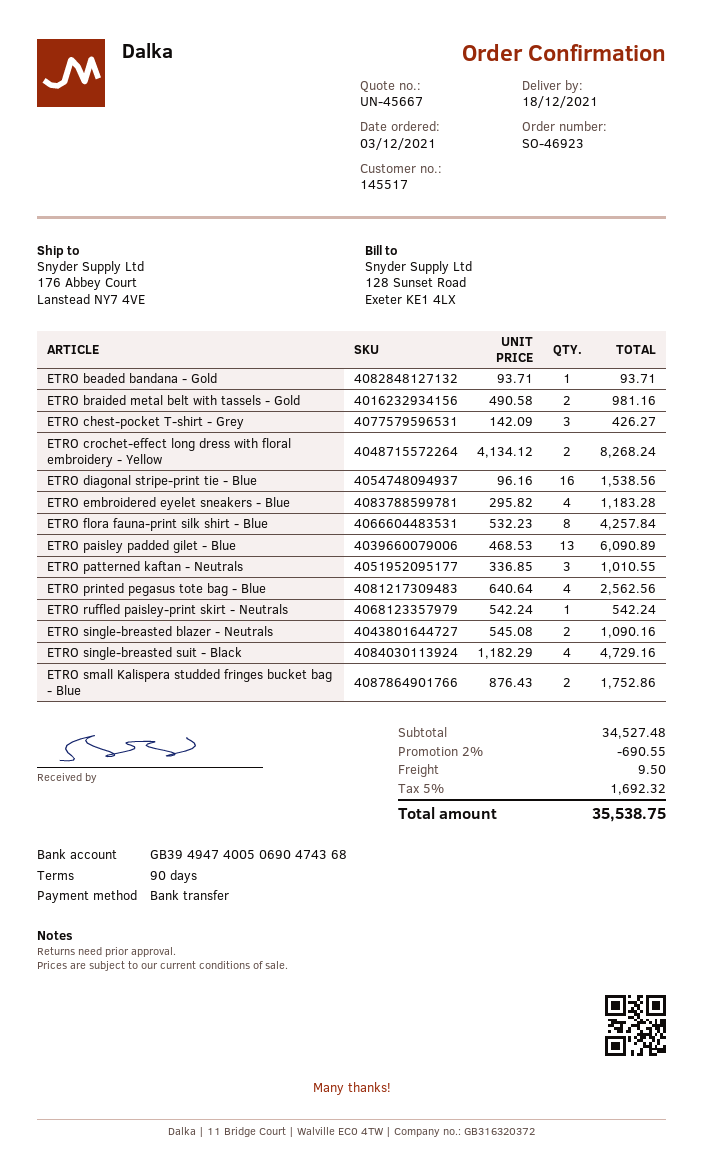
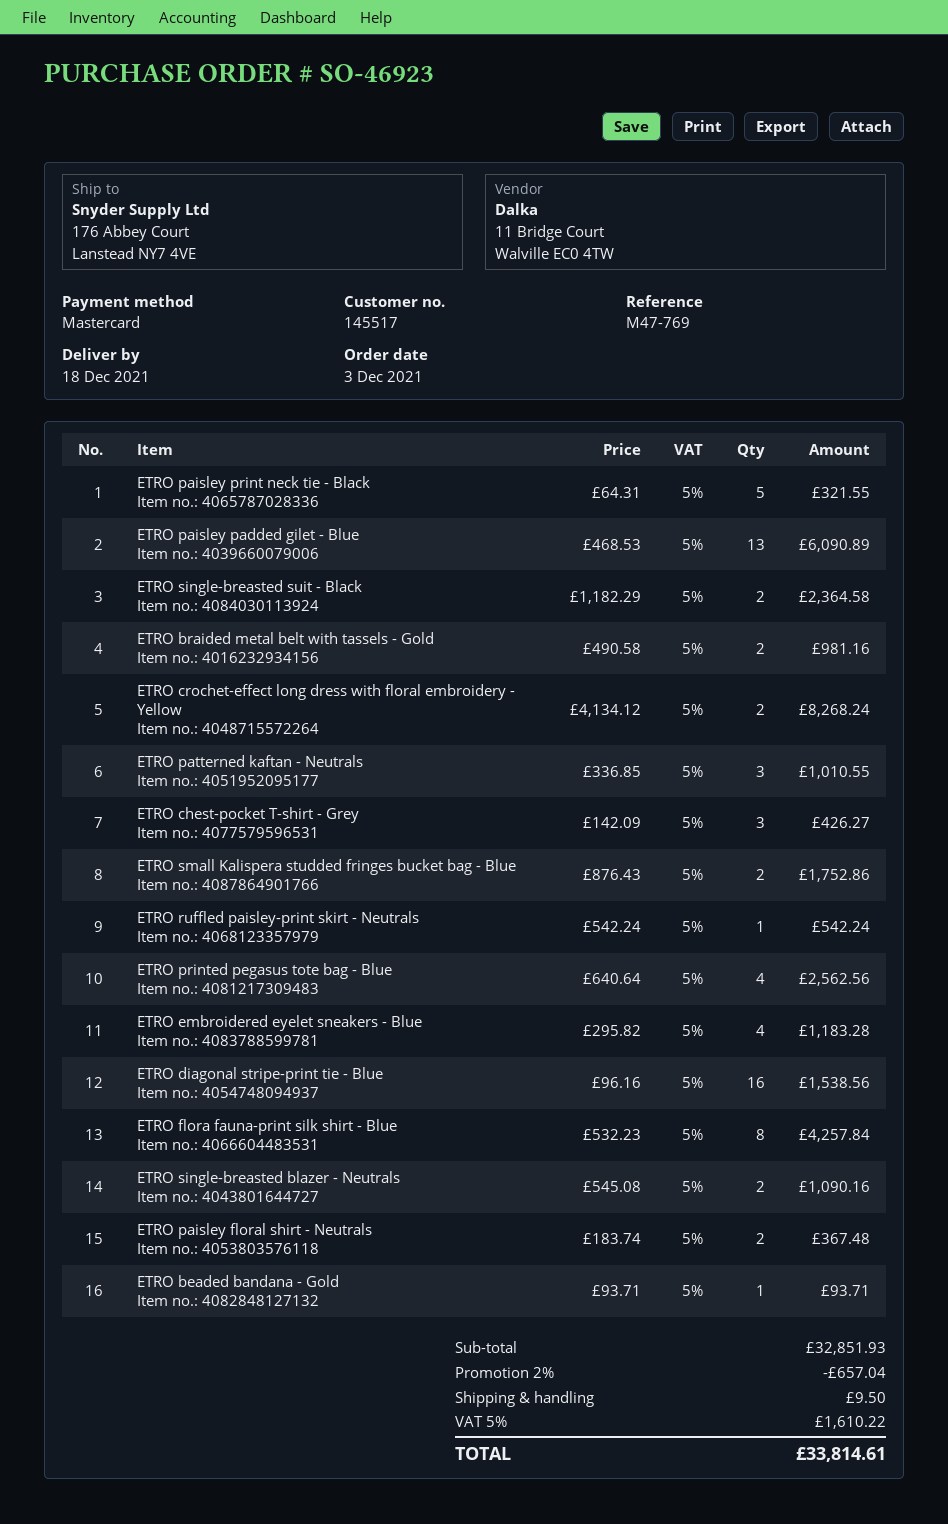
payment method: bank transfer -> Mastercard
ETRO single-breasted suit - Black: 4 x 1182.29 = 4729.16 -> 2 x 1182.29 = 2364.58
ETRO paisley print neck tie - Black: none -> 5 x 64.31 = 321.55
ETRO paisley floral shirt - Neutrals: none -> 2 x 183.74 = 367.48
subtotal: 34527.48 -> 32851.93
discount: 2% = 690.55 -> 2% = 657.04
tax: 5% = 1692.32 -> 5% = 1610.22
total: 35538.75 -> 33814.61

